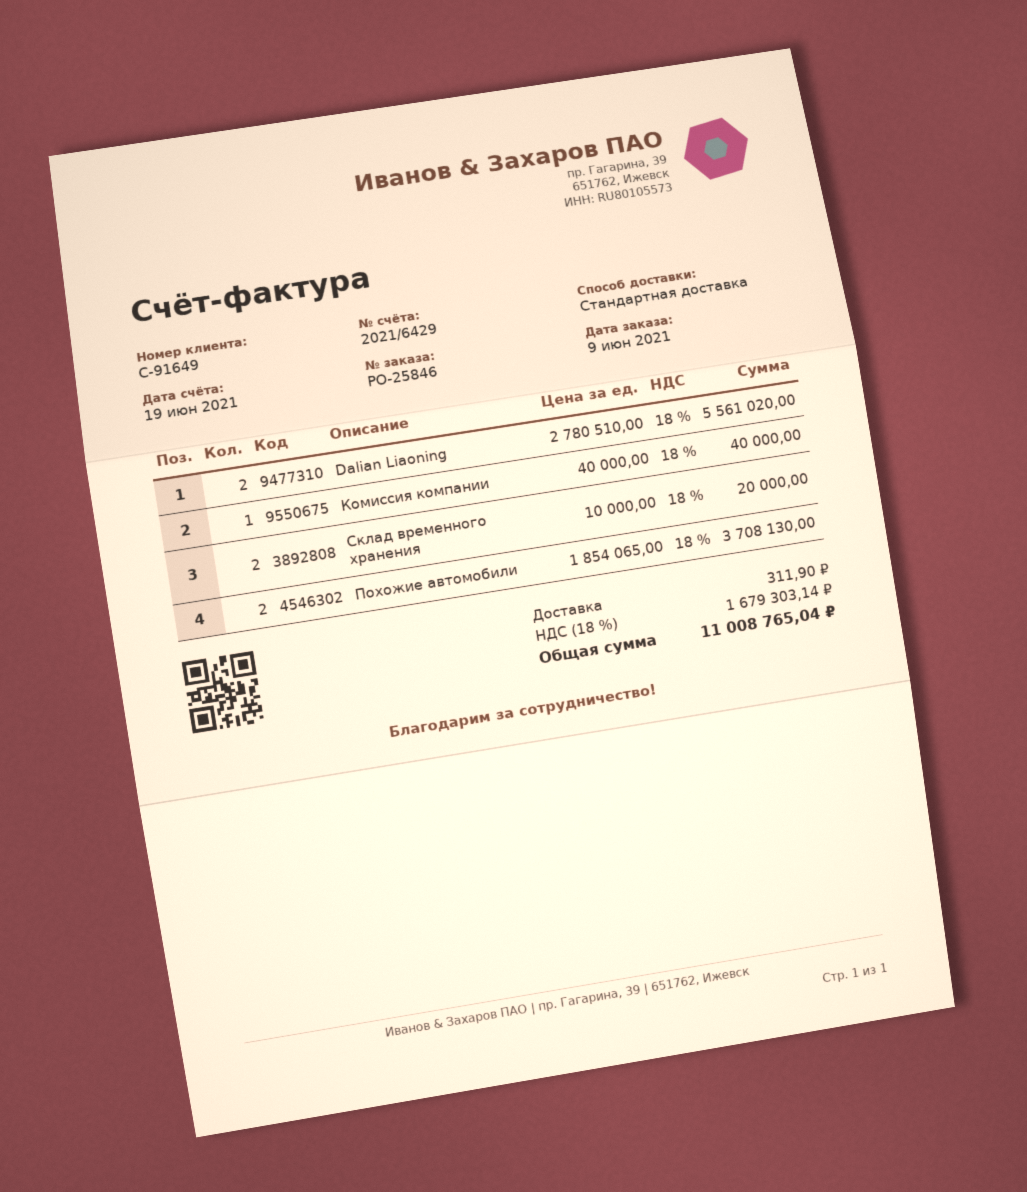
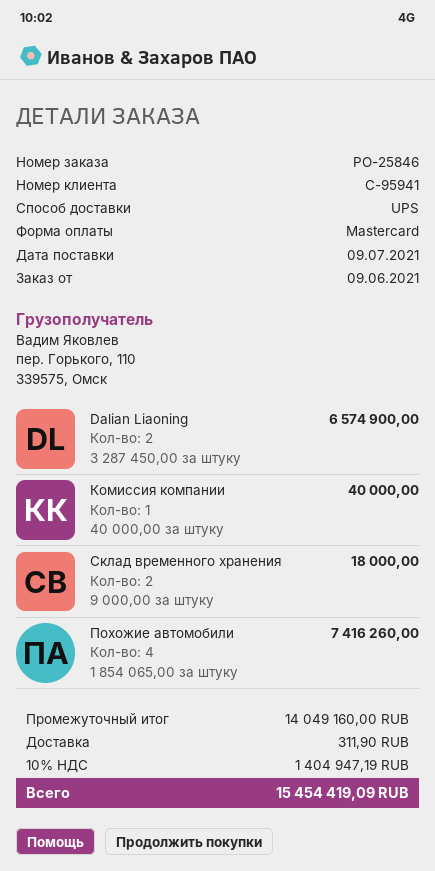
customer number: C-91649 -> C-95941
shipping method: standard -> UPS
Dalian Liaoning: 2 x 2780510.00 = 5561020.00 -> 2 x 3287450.00 = 6574900.00
Склад временного хранения: 2 x 10000.00 = 20000.00 -> 2 x 9000.00 = 18000.00
Похожие автомобили: 2 x 1854065.00 = 3708130.00 -> 4 x 1854065.00 = 7416260.00
tax: 18% = 1679303.14 -> 10% = 1404947.19
total: 11008765.04 -> 15454419.09

